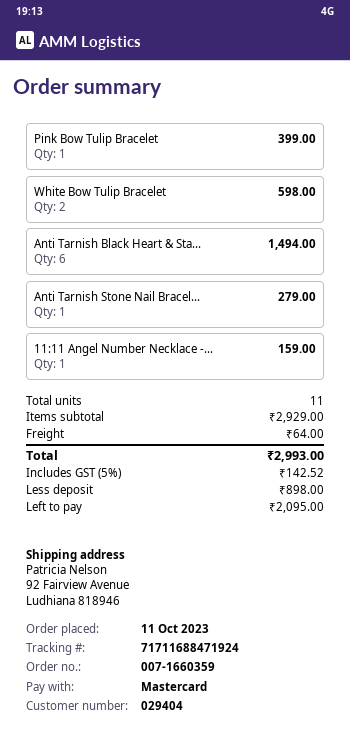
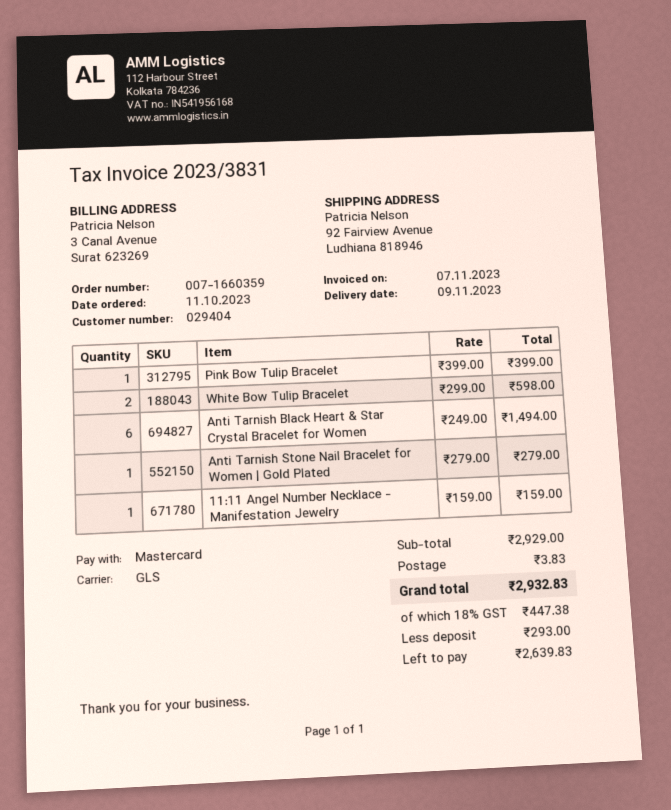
shipping: 64.00 -> 3.83
tax: 5% = 142.52 -> 18% = 447.38
total: 2993.00 -> 2932.83
deposit: 898.00 -> 293.00
balance: 2095.00 -> 2639.83

